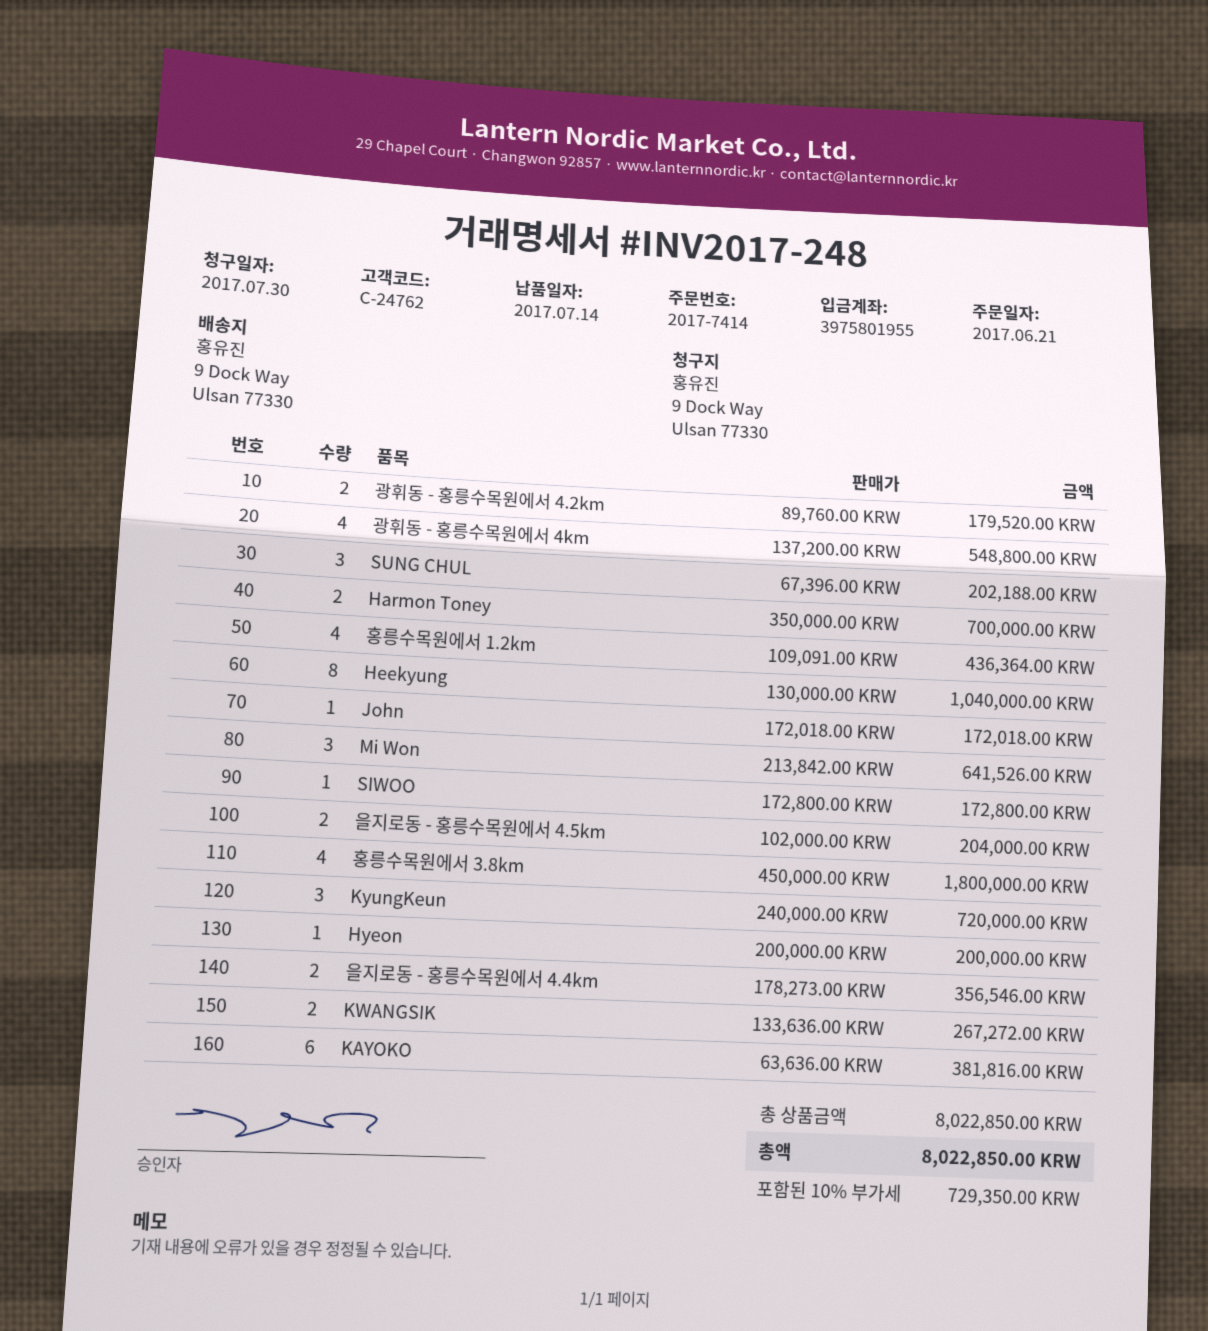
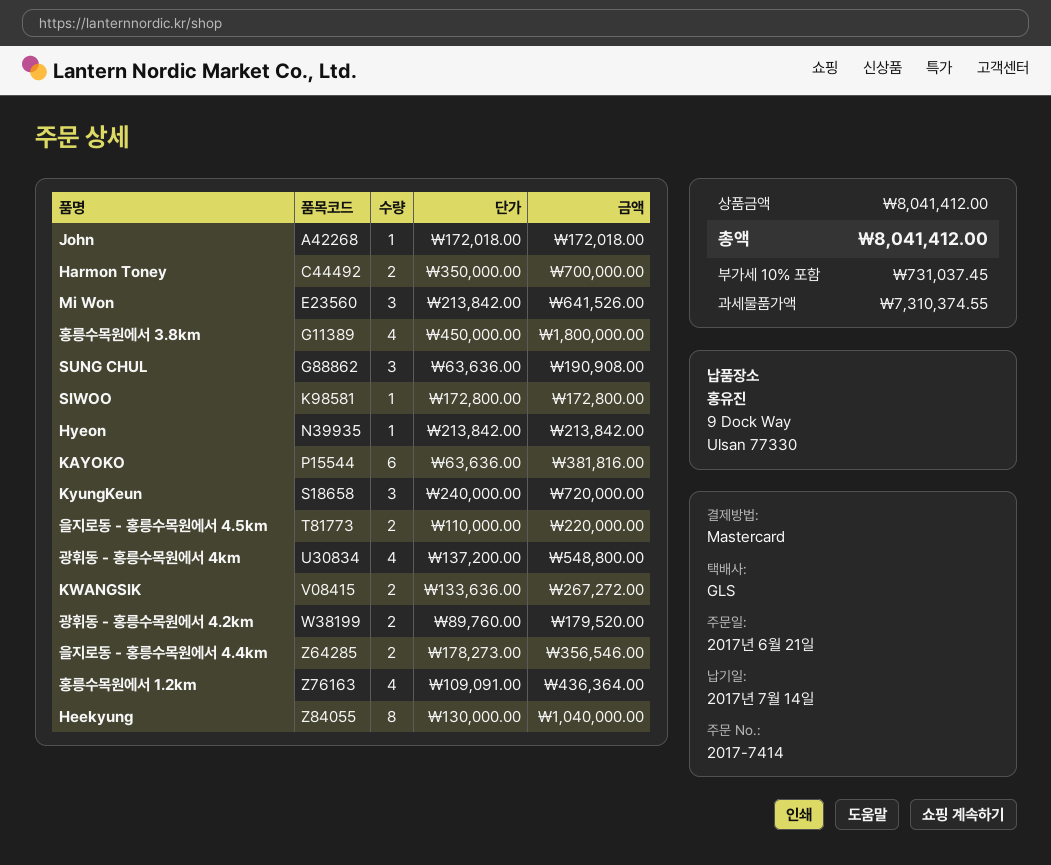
SUNG CHUL: 3 x 67396.00 = 202188.00 -> 3 x 63636.00 = 190908.00
을지로동 - 홍릉수목원에서 4.5km: 2 x 102000.00 = 204000.00 -> 2 x 110000.00 = 220000.00
Hyeon: 1 x 200000.00 = 200000.00 -> 1 x 213842.00 = 213842.00
subtotal: 8022850.00 -> 8041412.00
tax: 10% = 729350.00 -> 10% = 731037.45
total: 8022850.00 -> 8041412.00

